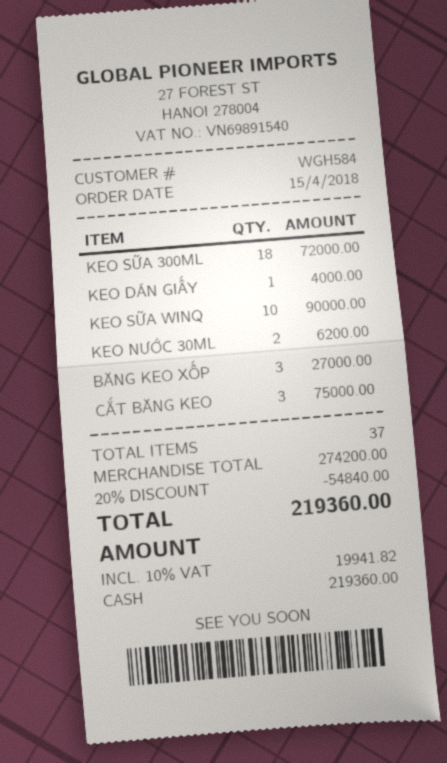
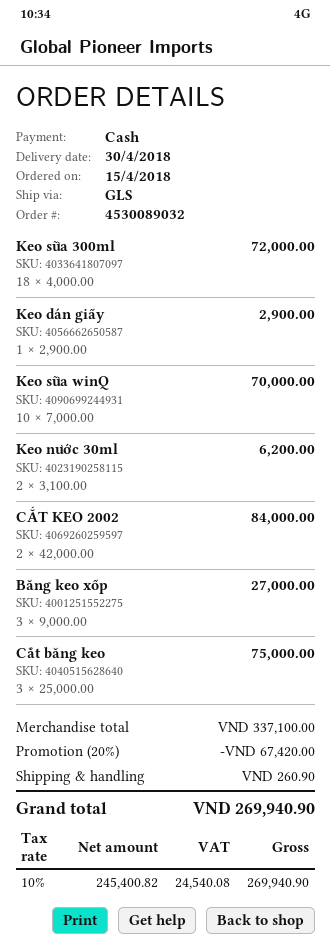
KEO DÁN GIẤY: 1 for 4000.00 -> 1 for 2900.00
KEO SỮA WINQ: 10 for 90000.00 -> 10 for 70000.00
CẮT KEO 2002: none -> 2 for 84000.00
subtotal: 274200.00 -> 337100.00
discount: 20% = 54840.00 -> 20% = 67420.00
shipping: none -> 260.90
tax: 10% = 19941.82 -> 10% = 24540.08
total: 219360.00 -> 269940.90

